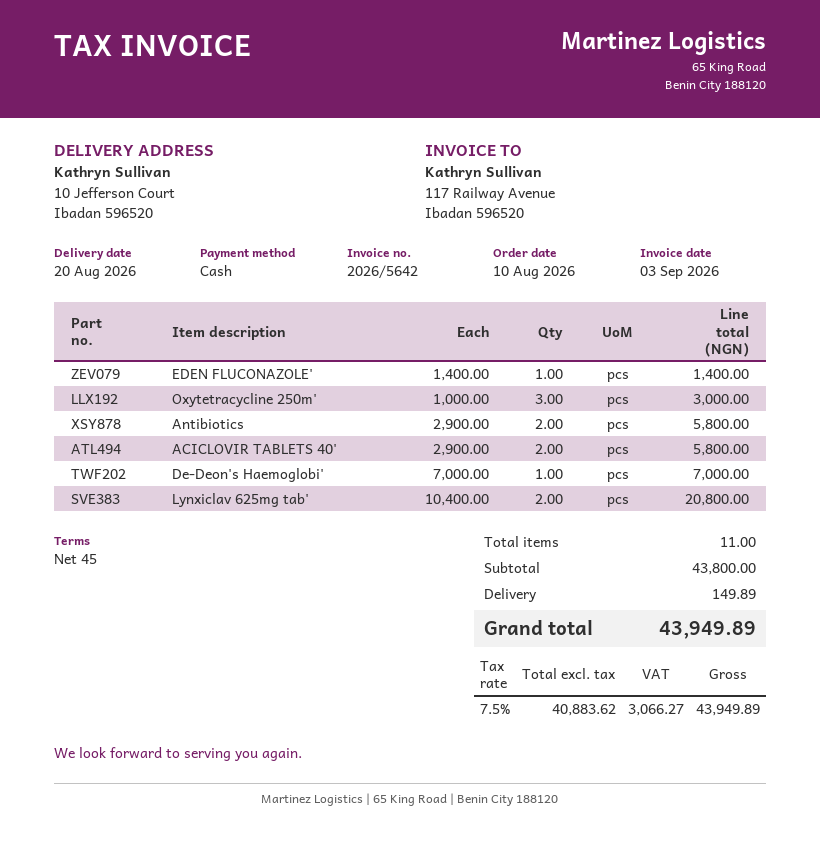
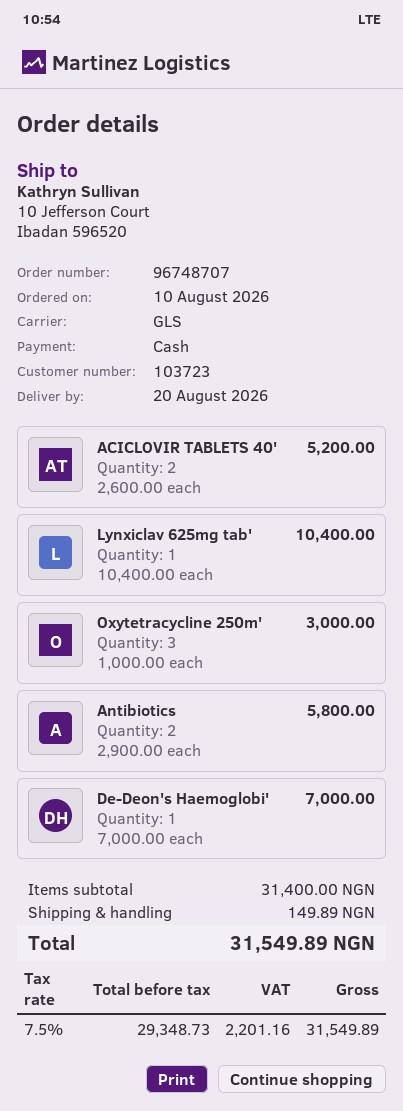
EDEN FLUCONAZOLE': 1 x 1400.00 = 1400.00 -> none
ACICLOVIR TABLETS 40': 2 x 2900.00 = 5800.00 -> 2 x 2600.00 = 5200.00
Lynxiclav 625mg tab': 2 x 10400.00 = 20800.00 -> 1 x 10400.00 = 10400.00
subtotal: 43800.00 -> 31400.00
net: 40883.62 -> 29348.73
tax: 7.5% = 3066.27 -> 7.5% = 2201.16
total: 43949.89 -> 31549.89

